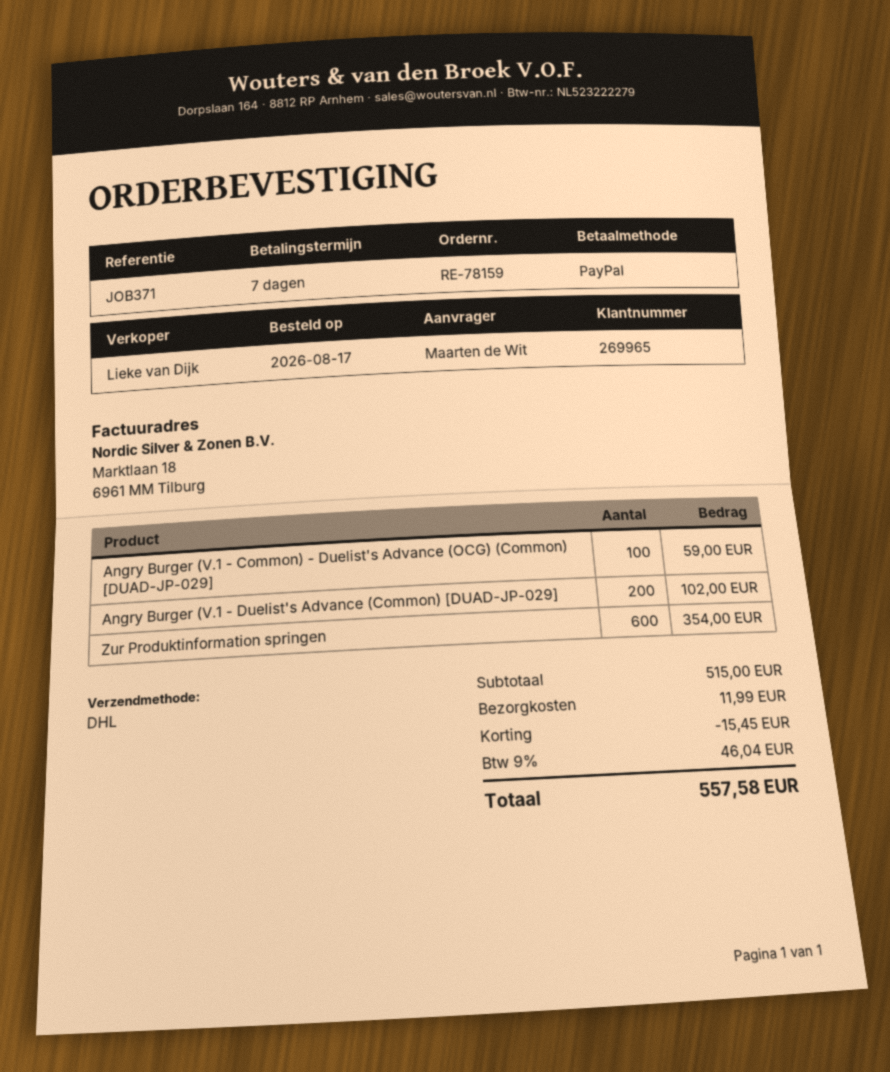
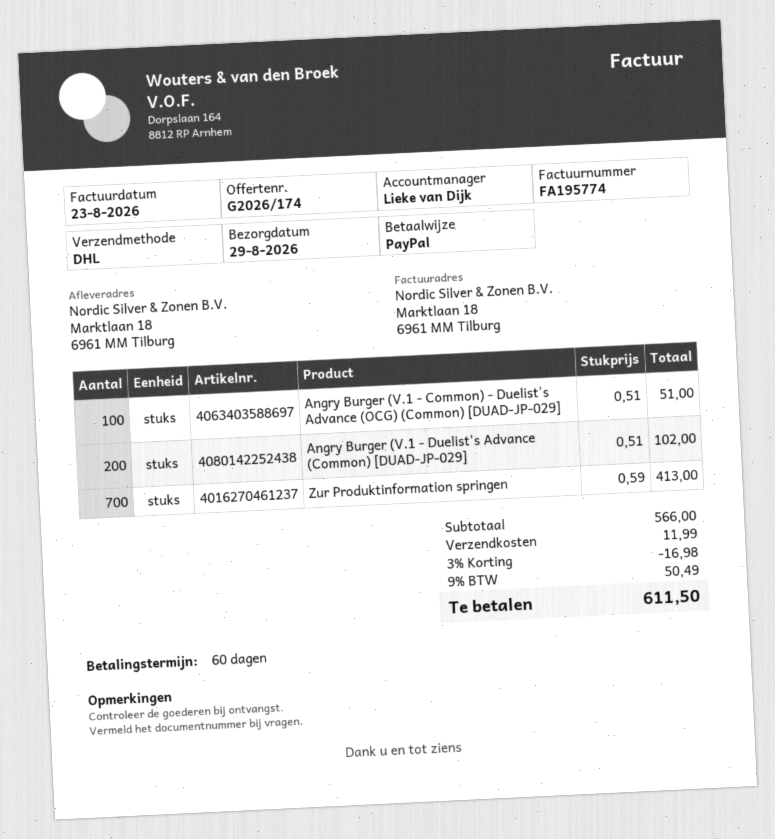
payment terms: 7 days -> 60 days
Angry Burger (V.1 - Common) - Duelist's Advance (OCG) (Common) [DUAD-JP-029]: 100 for 59.00 -> 100 for 51.00
Zur Produktinformation springen: 600 for 354.00 -> 700 for 413.00
subtotal: 515.00 -> 566.00
discount: 15.45 -> 16.98
tax: 9% = 46.04 -> 9% = 50.49
total: 557.58 -> 611.50

